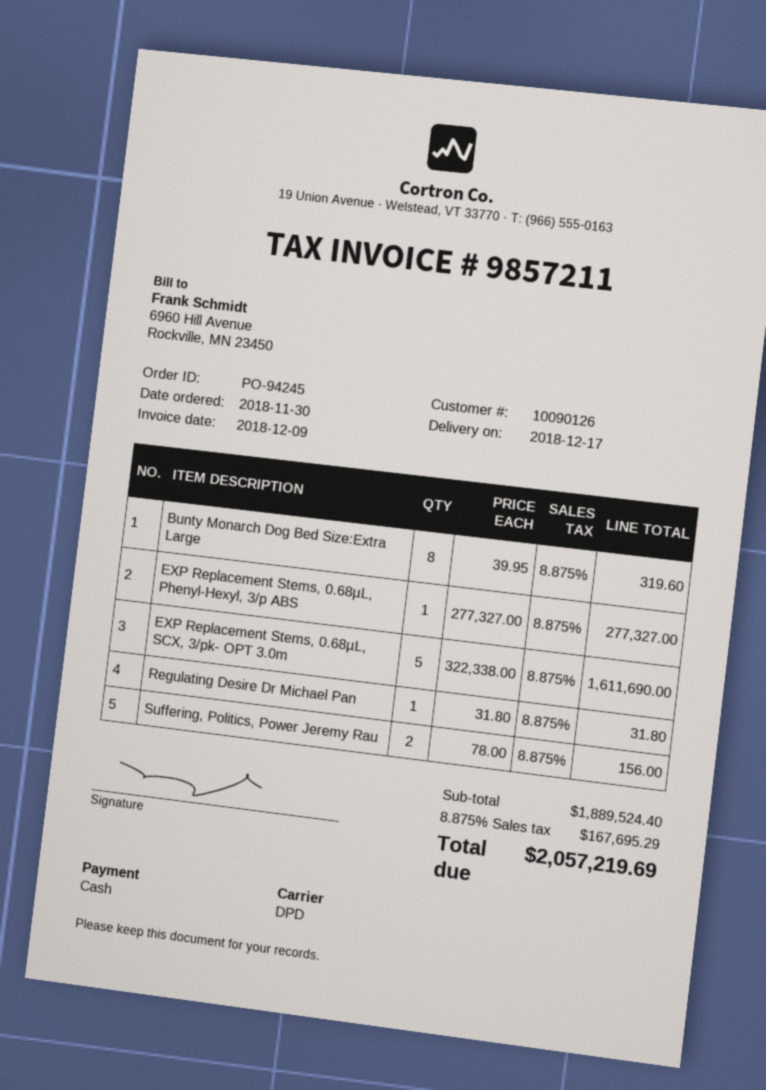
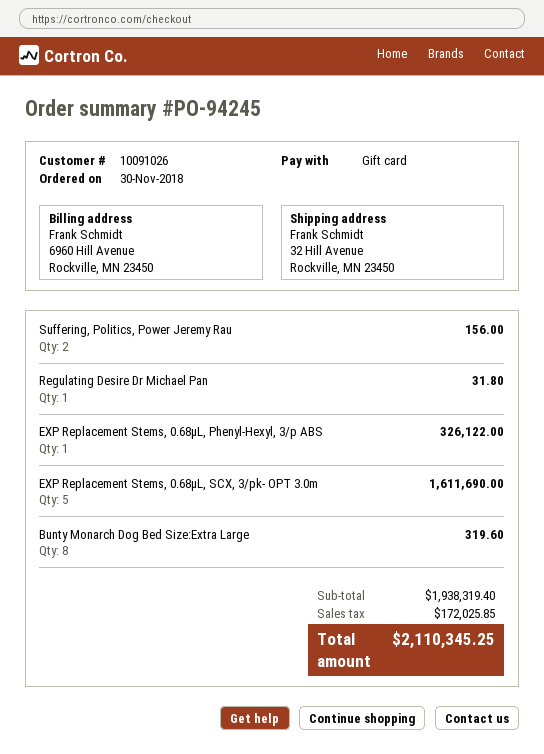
customer number: 10090126 -> 10091026
payment method: cash -> gift card
EXP Replacement Stems, 0.68µL, Phenyl-Hexyl, 3/p ABS: 1 for 277327.00 -> 1 for 326122.00
subtotal: 1889524.40 -> 1938319.40
tax: 167695.29 -> 172025.85
total: 2057219.69 -> 2110345.25

